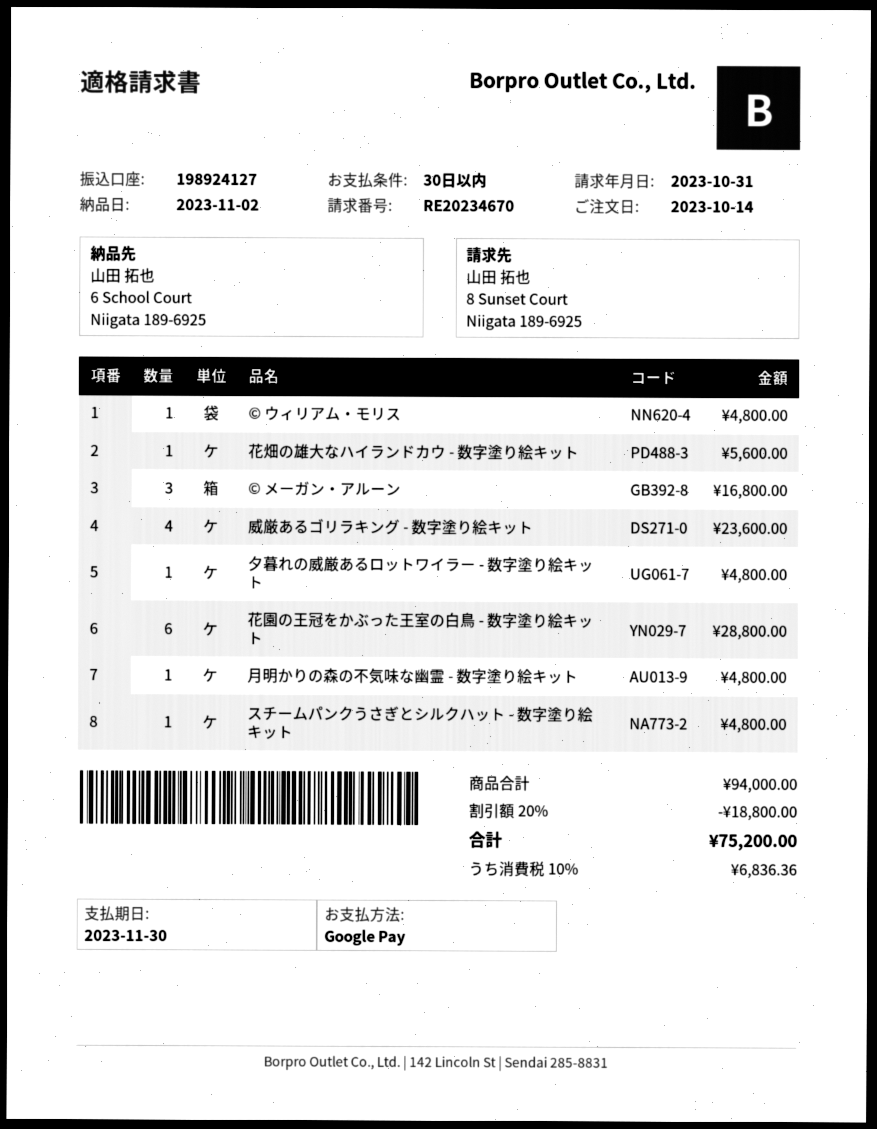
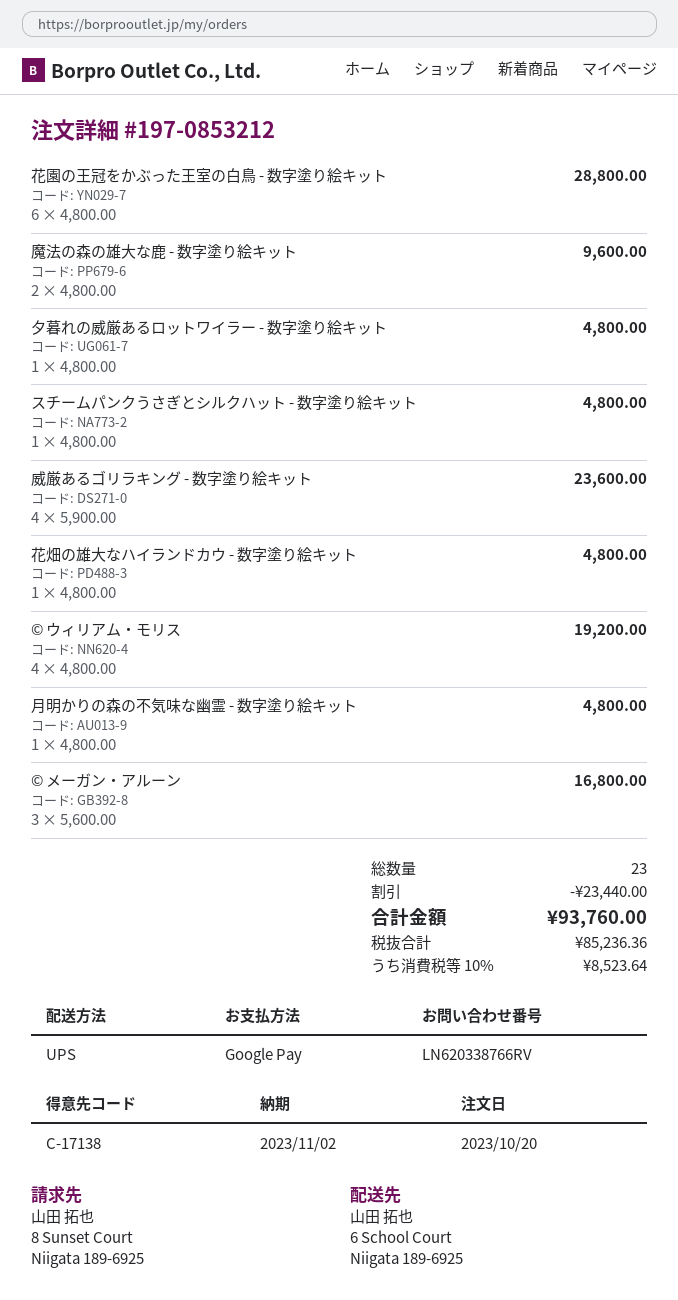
order date: 2023-10-14 -> 2023-10-20
© ウィリアム・モリス: 1 for 4800.00 -> 4 for 19200.00
花畑の雄大なハイランドカウ - 数字塗り絵キット: 1 for 5600.00 -> 1 for 4800.00
魔法の森の雄大な鹿 - 数字塗り絵キット: none -> 2 for 9600.00
discount: 18800.00 -> 23440.00
tax: 10% = 6836.36 -> 10% = 8523.64
total: 75200.00 -> 93760.00

